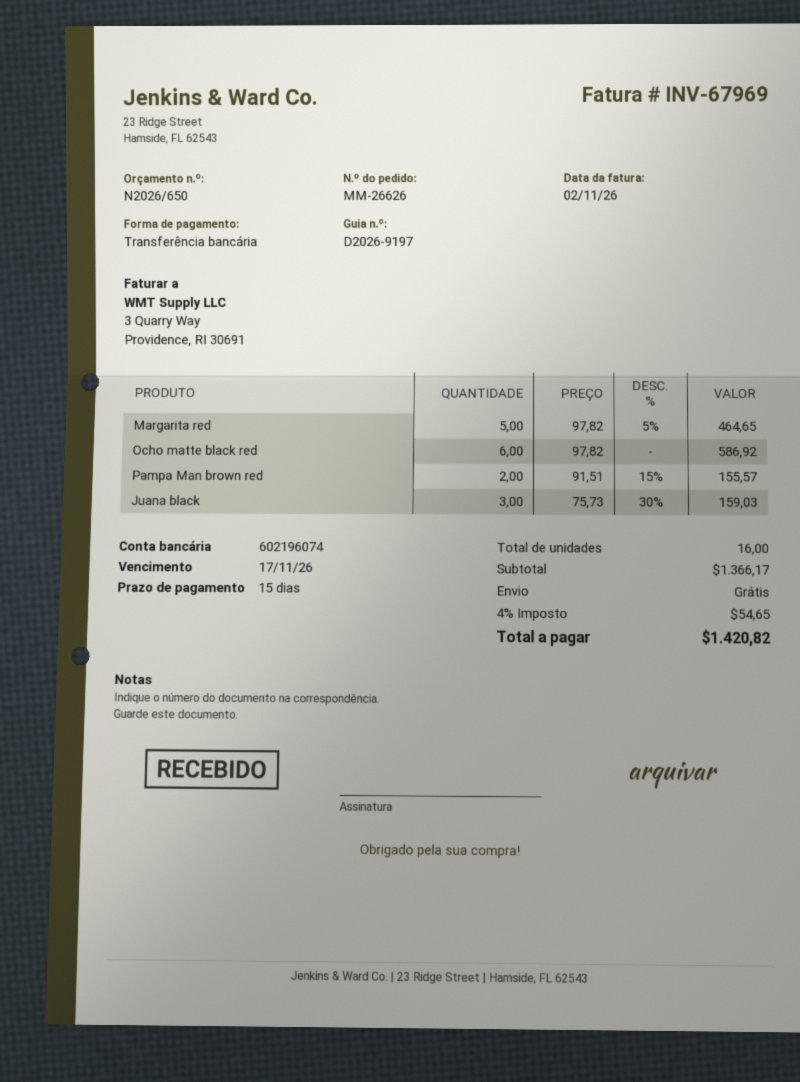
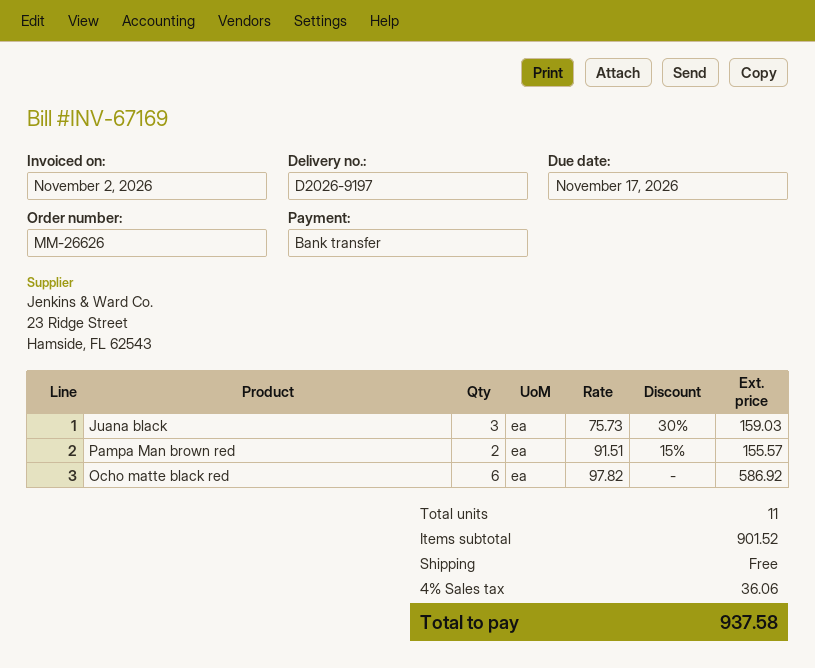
invoice number: INV-67969 -> INV-67169
Margarita red: 5 x 97.82 - 5% = 464.65 -> none
total quantity: 16 -> 11
subtotal: 1366.17 -> 901.52
tax: 4% = 54.65 -> 4% = 36.06
total: 1420.82 -> 937.58

